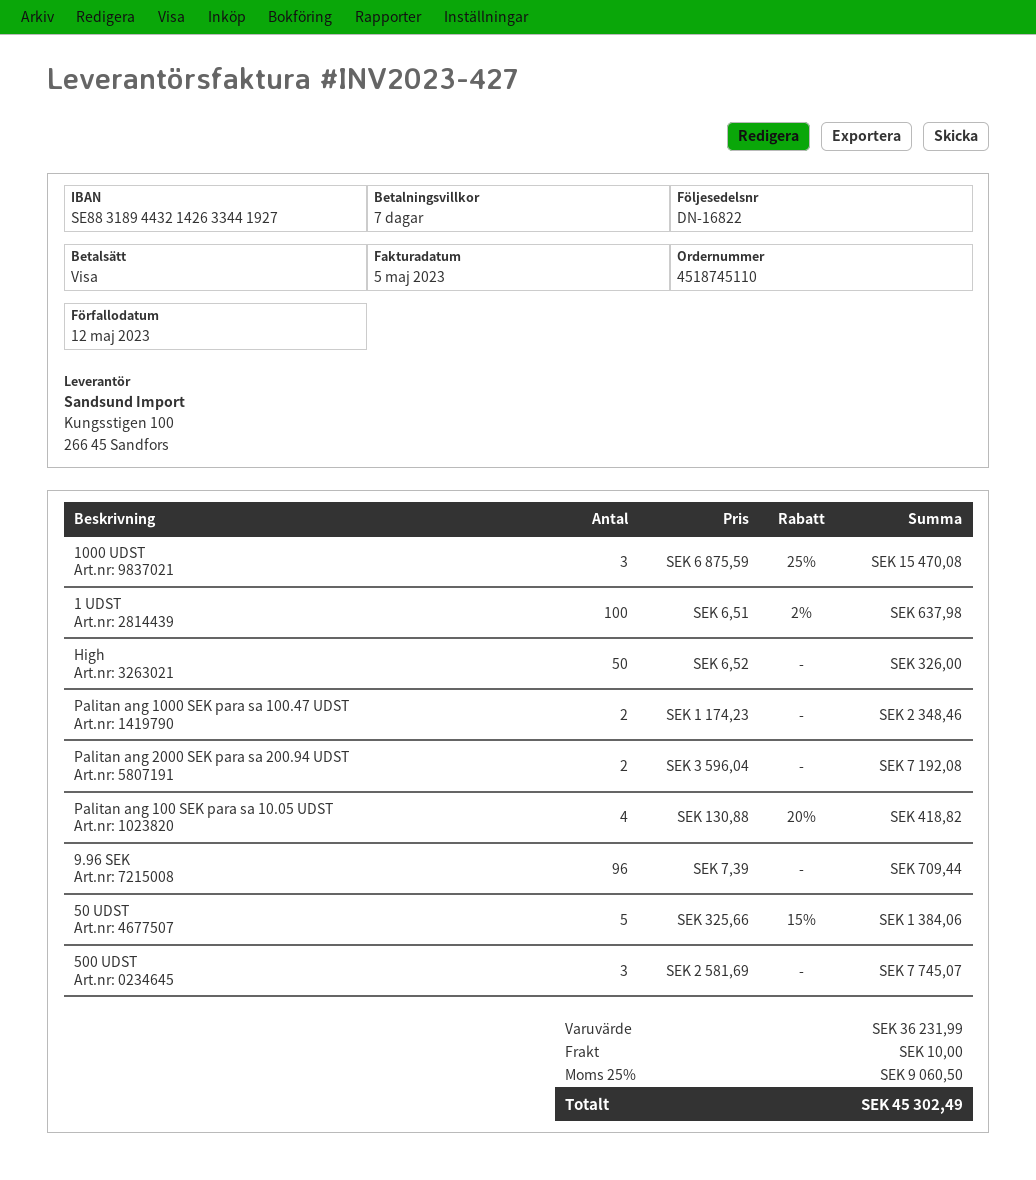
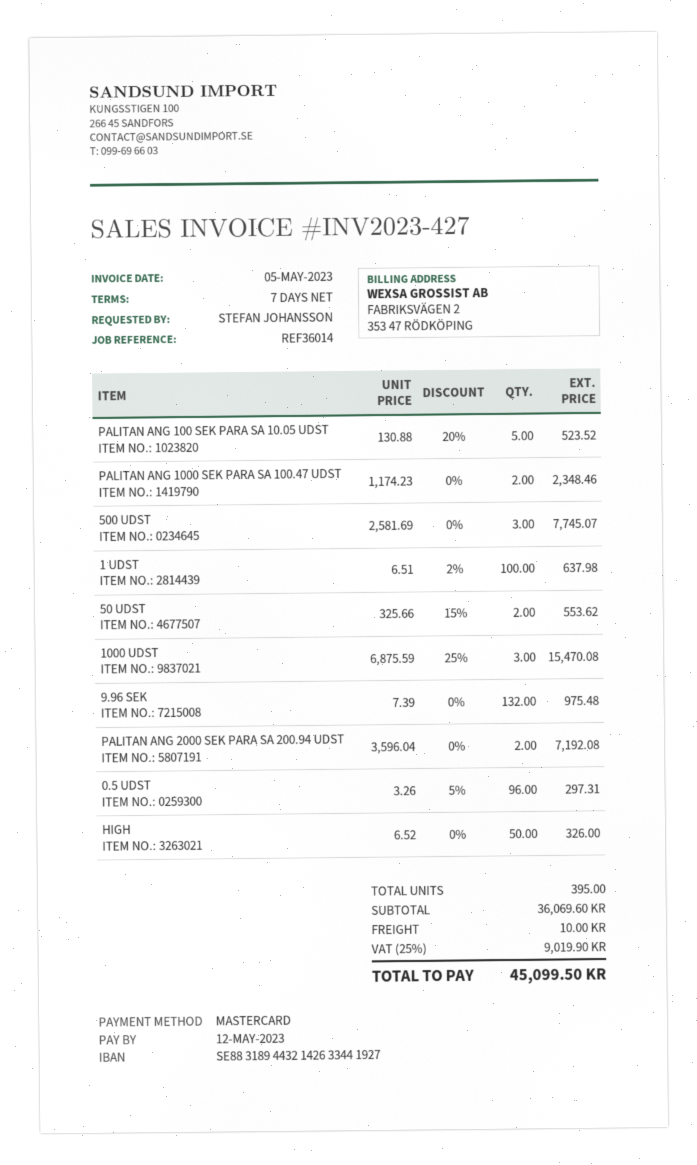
payment method: Visa -> Mastercard
Palitan ang 100 SEK para sa 10.05 UDST: 4 x 130.88 - 20% = 418.82 -> 5 x 130.88 - 20% = 523.52
9.96 SEK: 96 x 7.39 = 709.44 -> 132 x 7.39 = 975.48
50 UDST: 5 x 325.66 - 15% = 1384.06 -> 2 x 325.66 - 15% = 553.62
0.5 UDST: none -> 96 x 3.26 - 5% = 297.31
subtotal: 36231.99 -> 36069.60
tax: 25% = 9060.50 -> 25% = 9019.90
total: 45302.49 -> 45099.50

